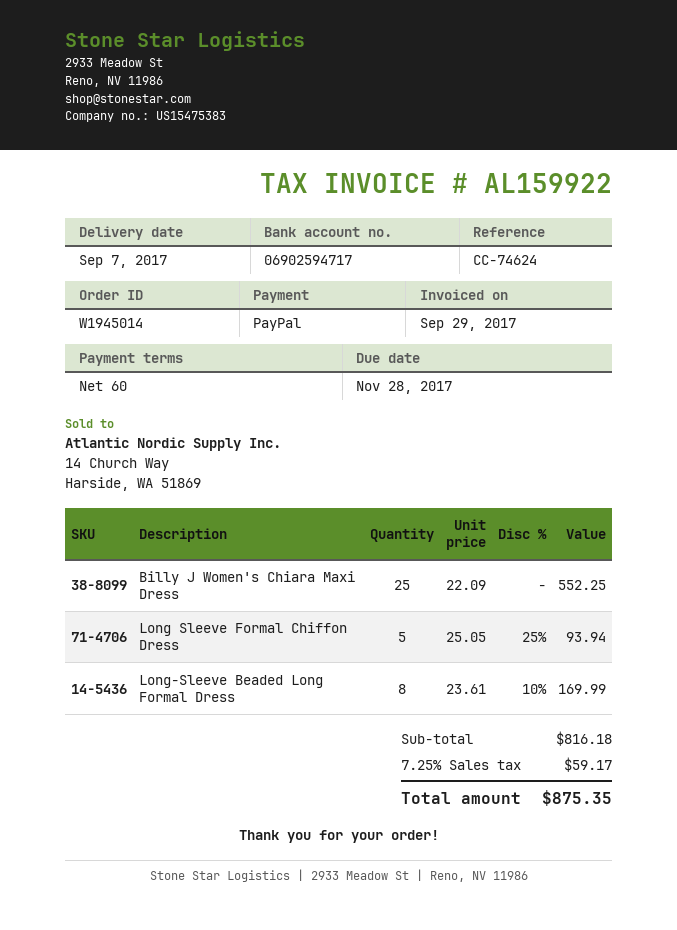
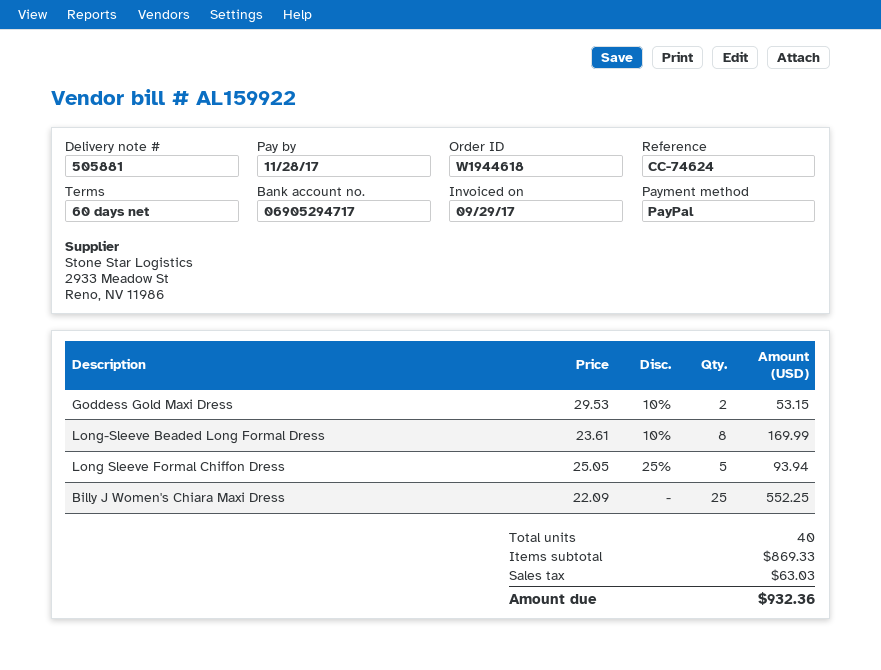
order number: W1945014 -> W1944618
bank account: 06902594717 -> 06905294717
Goddess Gold Maxi Dress: none -> 2 x 29.53 - 10% = 53.15
subtotal: 816.18 -> 869.33
tax: 59.17 -> 63.03
total: 875.35 -> 932.36

